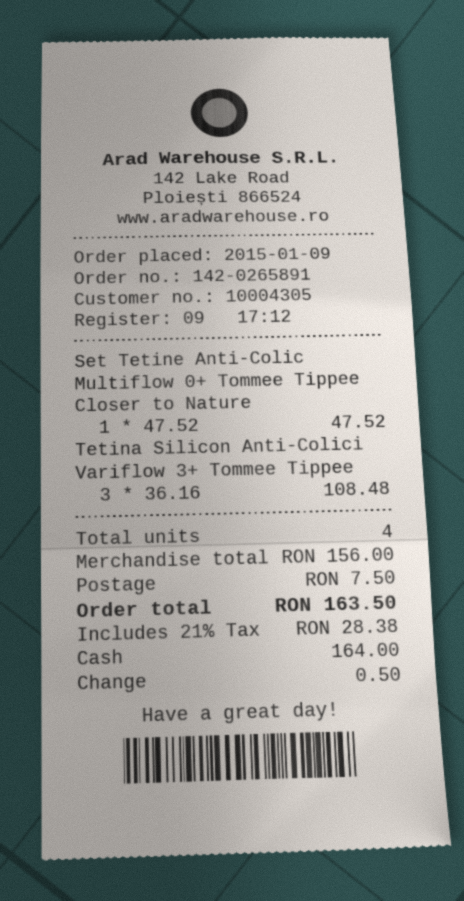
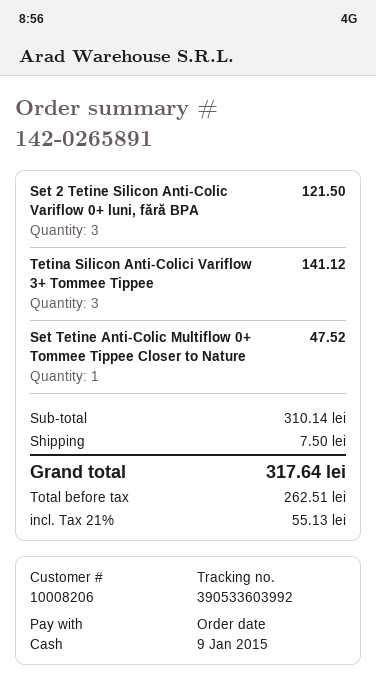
customer number: 10004305 -> 10008206
Tetina Silicon Anti-Colici Variflow 3+ Tommee Tippee: 3 for 108.48 -> 3 for 141.12
Set 2 Tetine Silicon Anti-Colic Variflow 0+ luni, fără BPA: none -> 3 for 121.50
subtotal: 156.00 -> 310.14
tax: 21% = 28.38 -> 21% = 55.13
total: 163.50 -> 317.64

